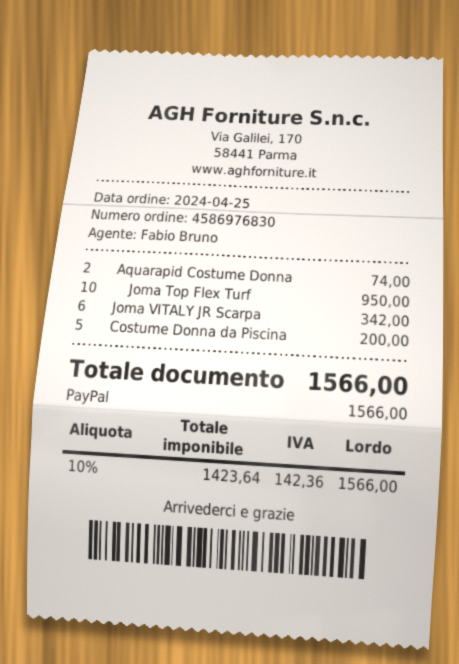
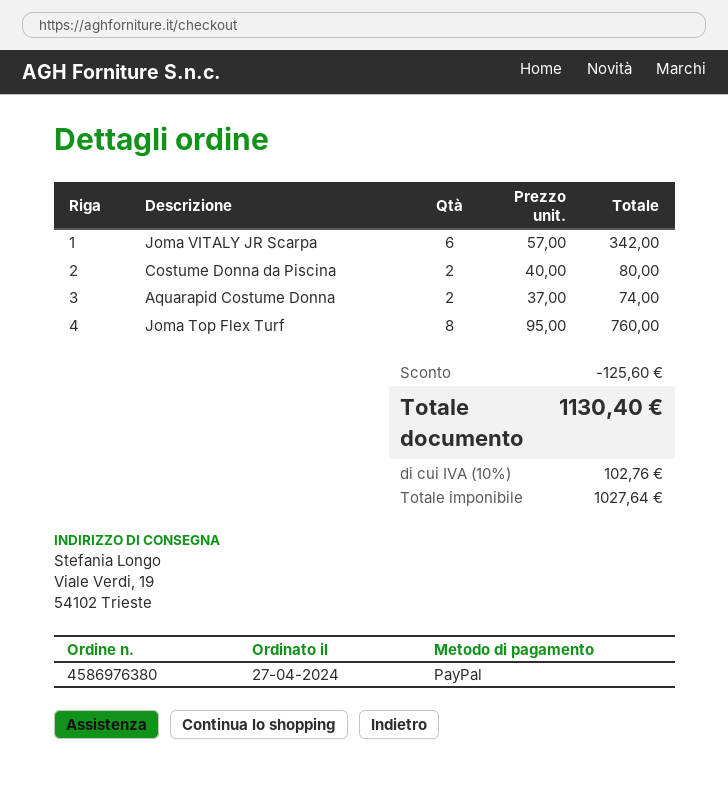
order number: 4586976830 -> 4586976380
order date: 2024-04-25 -> 2024-04-27
Joma Top Flex Turf: 10 for 950.00 -> 8 for 760.00
Costume Donna da Piscina: 5 for 200.00 -> 2 for 80.00
discount: none -> 125.60
net: 1423.64 -> 1027.64
tax: 10% = 142.36 -> 10% = 102.76
total: 1566.00 -> 1130.40

